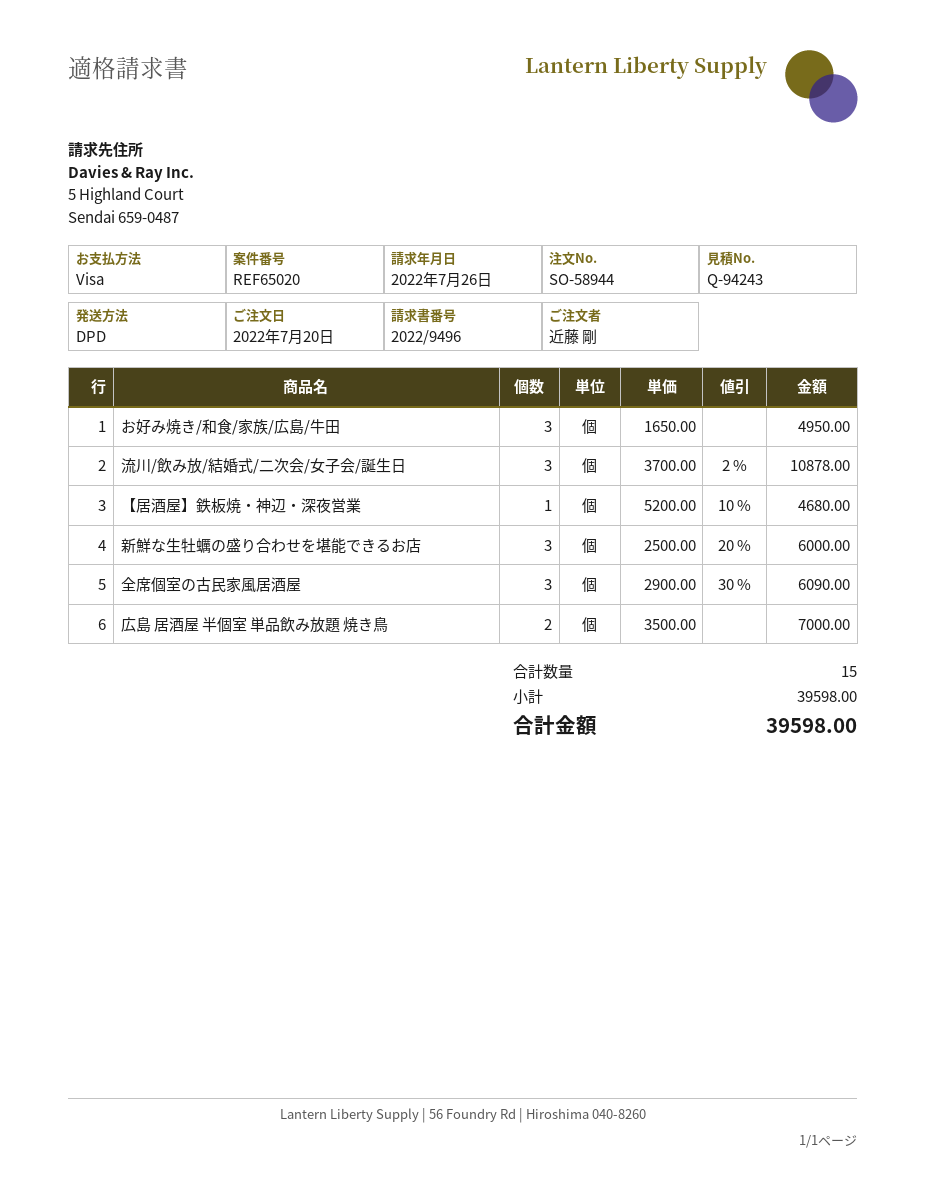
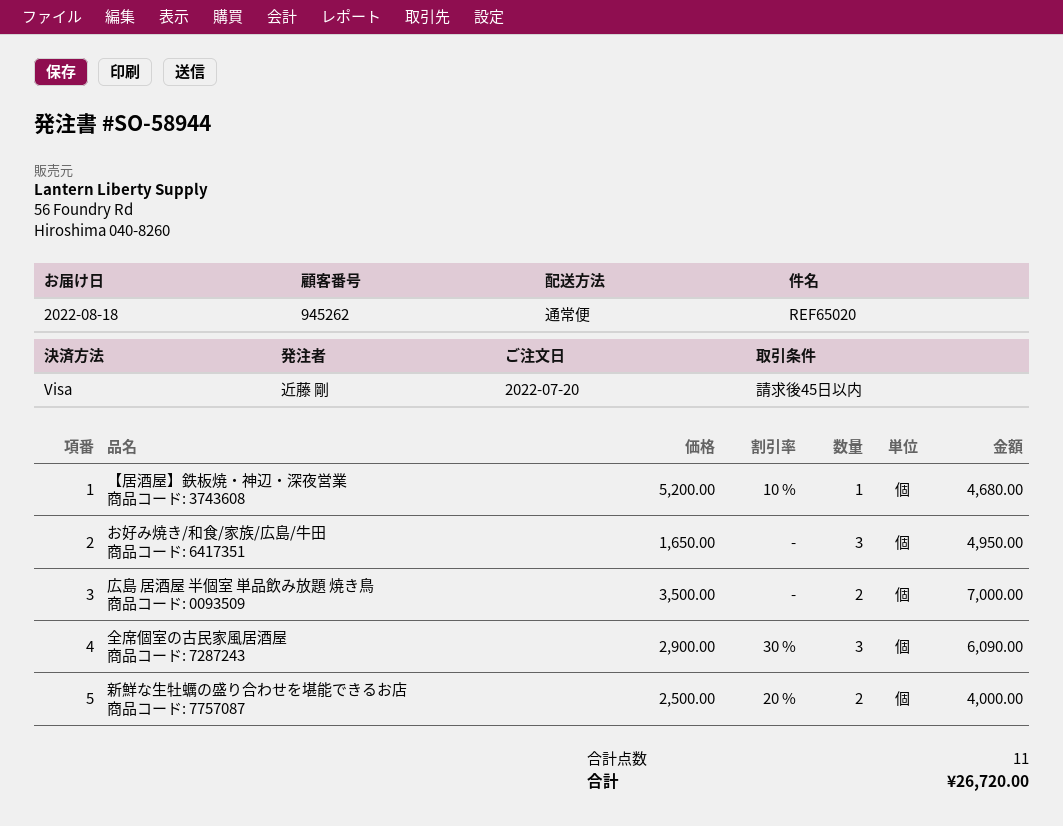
shipping method: DPD -> standard
流川/飲み放/結婚式/二次会/女子会/誕生日: 3 x 3700.00 - 2% = 10878.00 -> none
新鮮な生牡蠣の盛り合わせを堪能できるお店: 3 x 2500.00 - 20% = 6000.00 -> 2 x 2500.00 - 20% = 4000.00
total quantity: 15 -> 11
total: 39598.00 -> 26720.00

